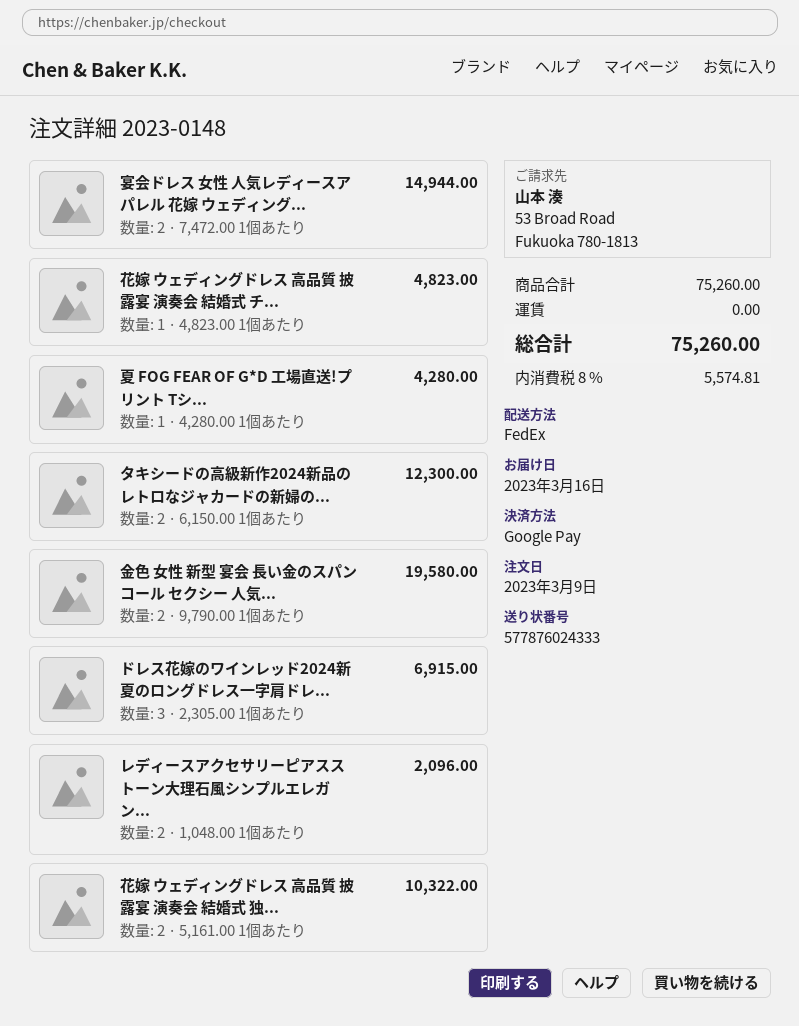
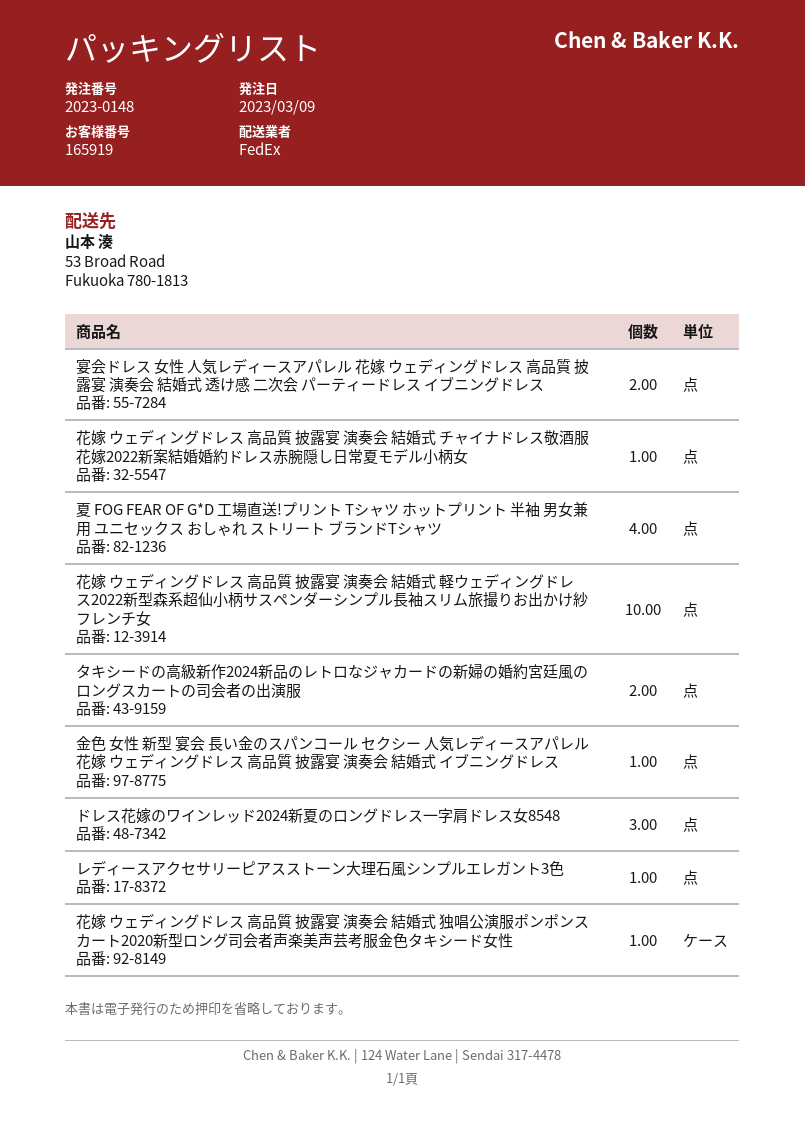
夏 FOG FEAR OF G*D 工場直送!プリント Tシ...: 1 -> 4
金色 女性 新型 宴会 長い金のスパンコール セクシー 人気...: 2 -> 1
レディースアクセサリーピアスストーン大理石風シンプルエレガン...: 2 -> 1
花嫁 ウェディングドレス 高品質 披露宴 演奏会 結婚式 独...: 2 -> 1
花嫁 ウェディングドレス 高品質 披露宴 演奏会 結婚式 軽ウェディングドレス2022新型森系超仙小柄サスペンダーシンプル長袖スリム旅撮りお出かけ紗フレンチ女: none -> 10

